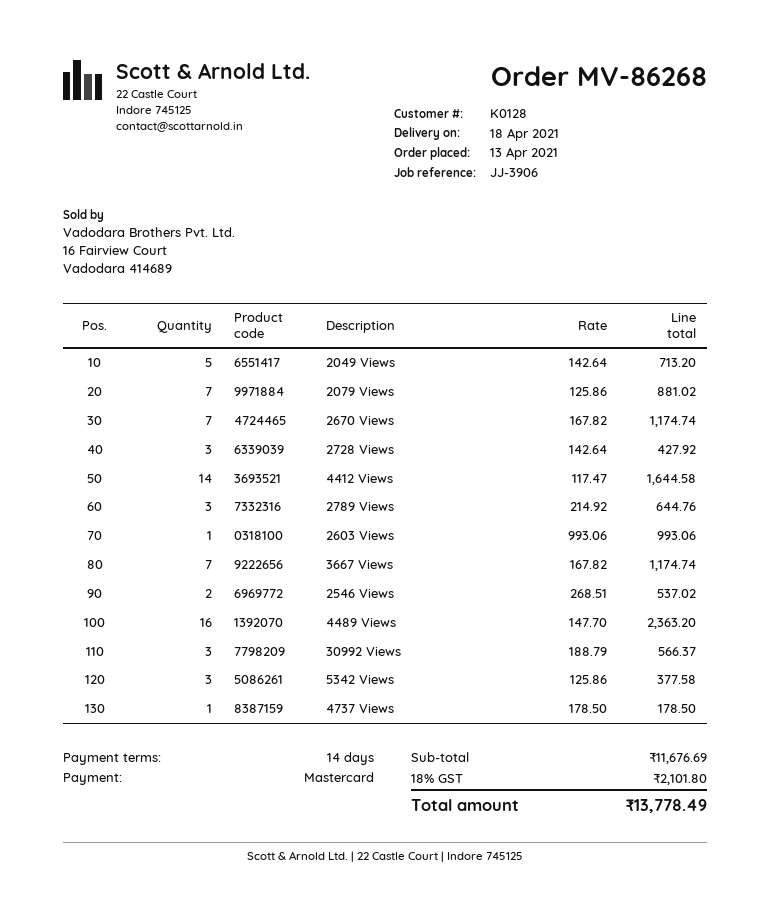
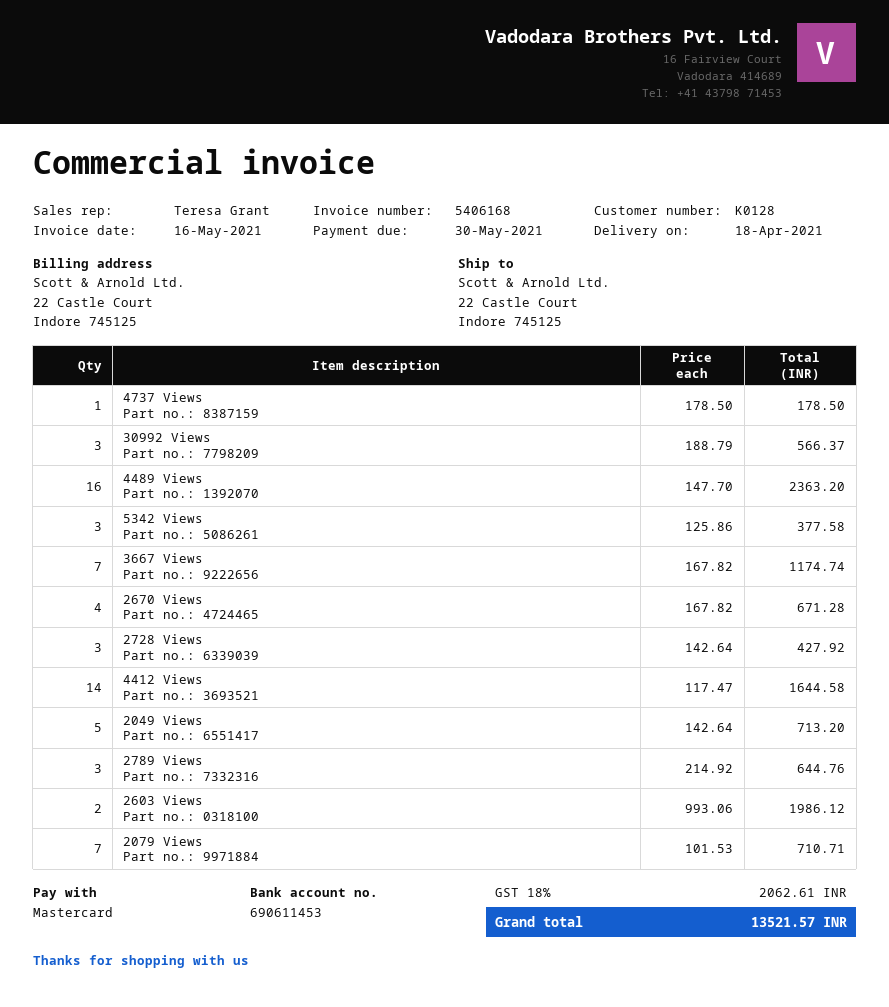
2079 Views: 7 x 125.86 = 881.02 -> 7 x 101.53 = 710.71
2670 Views: 7 x 167.82 = 1174.74 -> 4 x 167.82 = 671.28
2603 Views: 1 x 993.06 = 993.06 -> 2 x 993.06 = 1986.12
2546 Views: 2 x 268.51 = 537.02 -> none
tax: 18% = 2101.80 -> 18% = 2062.61
total: 13778.49 -> 13521.57

